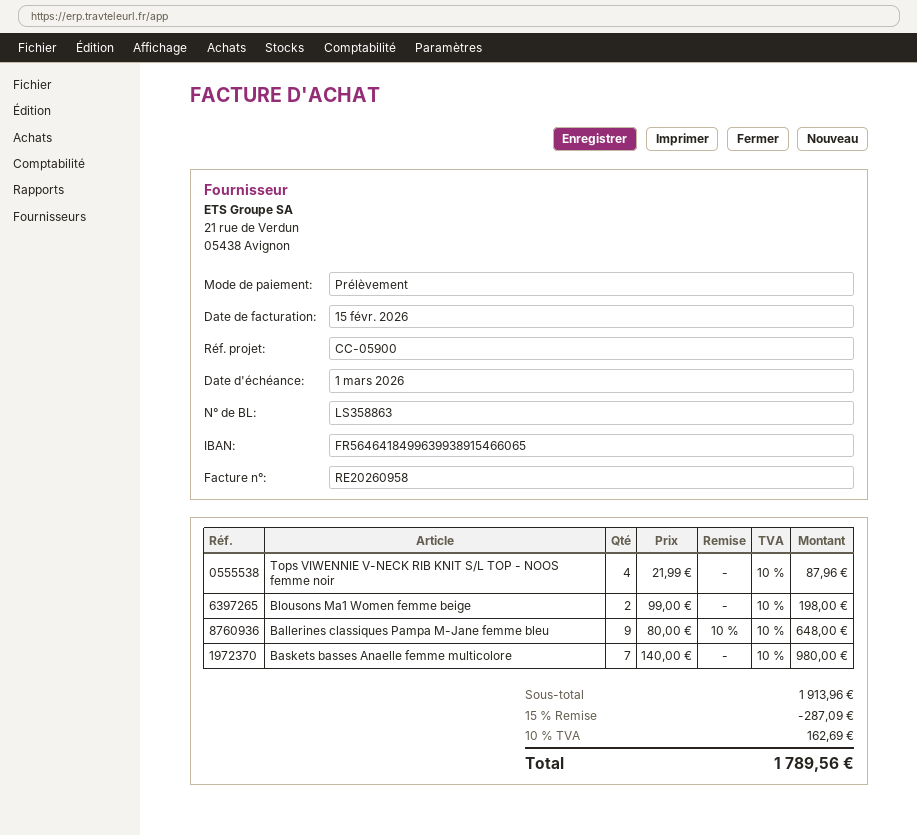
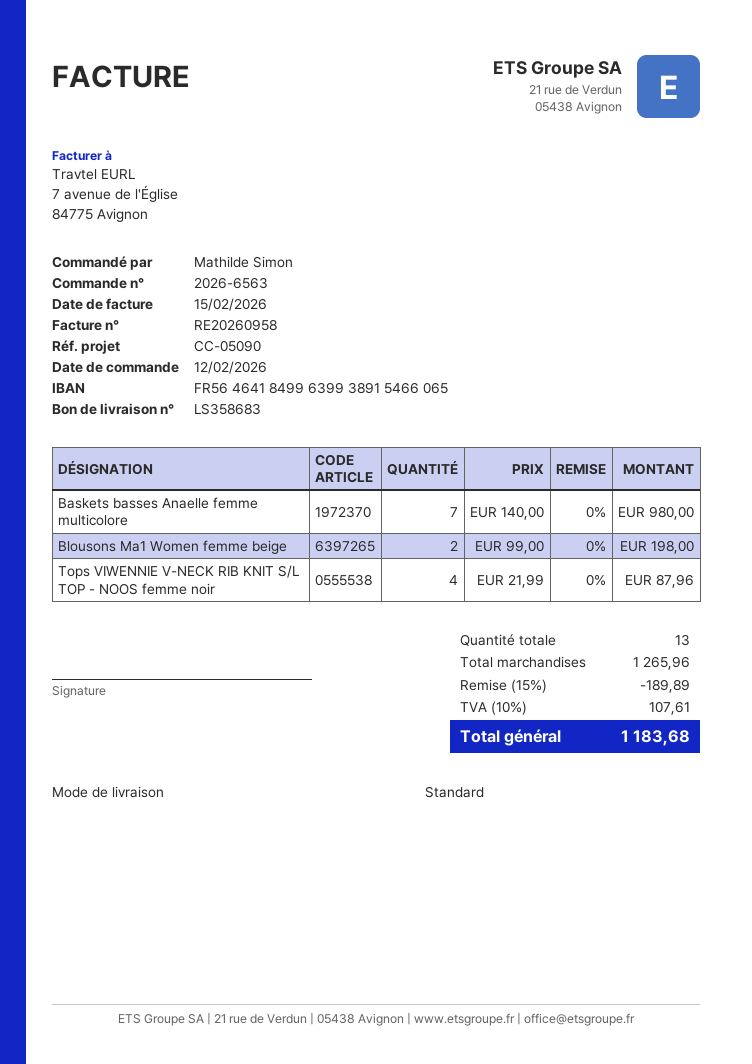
delivery note number: LS358863 -> LS358683
reference: CC-05900 -> CC-05090
Ballerines classiques Pampa M-Jane femme bleu: 9 x 80.00 - 10% = 648.00 -> none
subtotal: 1913.96 -> 1265.96
discount: 15% = 287.09 -> 15% = 189.89
tax: 10% = 162.69 -> 10% = 107.61
total: 1789.56 -> 1183.68

